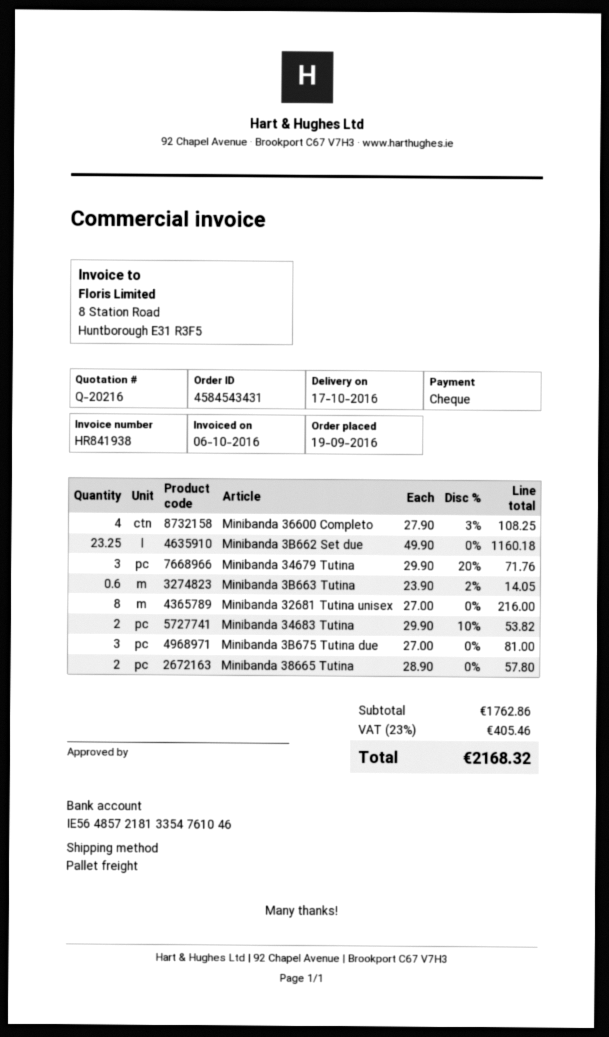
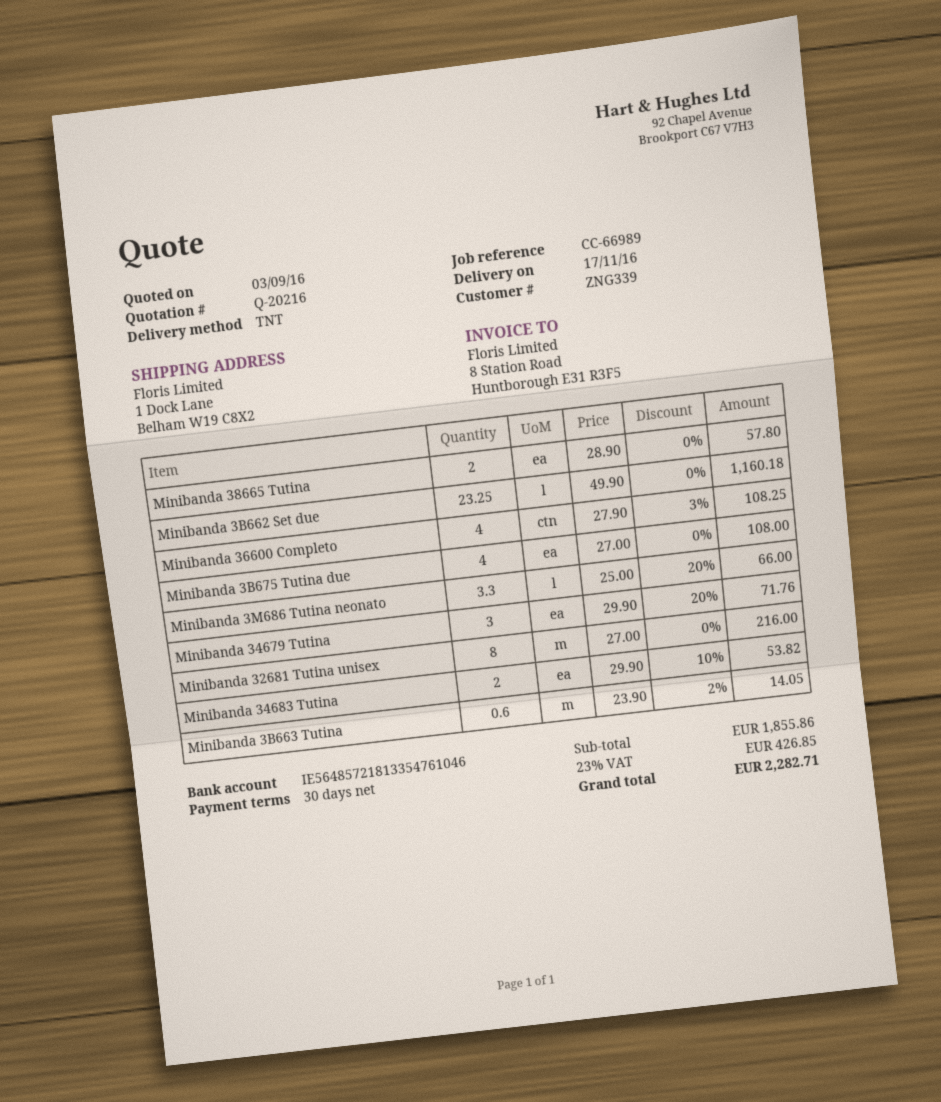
delivery date: 2016-10-17 -> 2016-11-17
shipping method: pallet freight -> TNT
Minibanda 3B675 Tutina due: 3 x 27.00 = 81.00 -> 4 x 27.00 = 108.00
Minibanda 3M686 Tutina neonato: none -> 3.3 x 25.00 - 20% = 66.00
subtotal: 1762.86 -> 1855.86
tax: 23% = 405.46 -> 23% = 426.85
total: 2168.32 -> 2282.71

